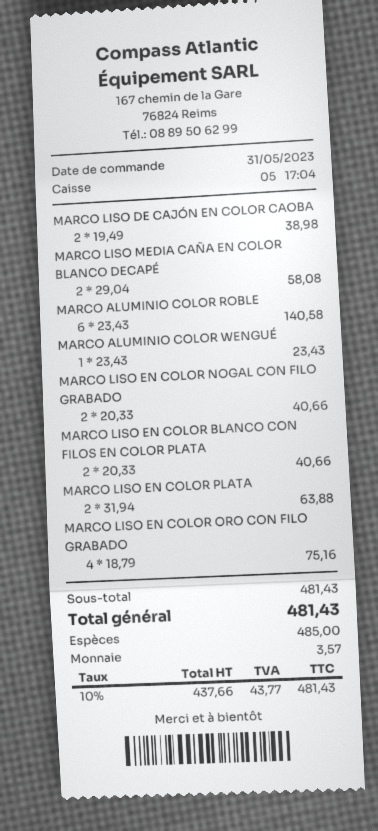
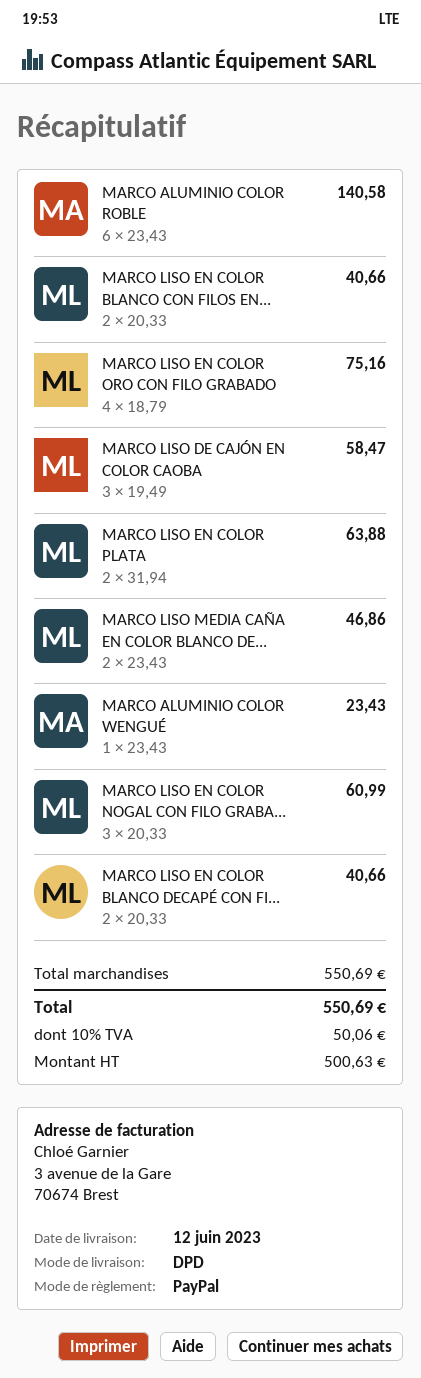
payment method: cash -> PayPal
MARCO LISO DE CAJÓN EN COLOR CAOBA: 2 x 19.49 = 38.98 -> 3 x 19.49 = 58.47
MARCO LISO MEDIA CAÑA EN COLOR BLANCO DECAPÉ: 2 x 29.04 = 58.08 -> 2 x 23.43 = 46.86
MARCO LISO EN COLOR NOGAL CON FILO GRABADO: 2 x 20.33 = 40.66 -> 3 x 20.33 = 60.99
MARCO LISO EN COLOR BLANCO DECAPÉ CON FI...: none -> 2 x 20.33 = 40.66
subtotal: 481.43 -> 550.69
net: 437.66 -> 500.63
tax: 10% = 43.77 -> 10% = 50.06
total: 481.43 -> 550.69

